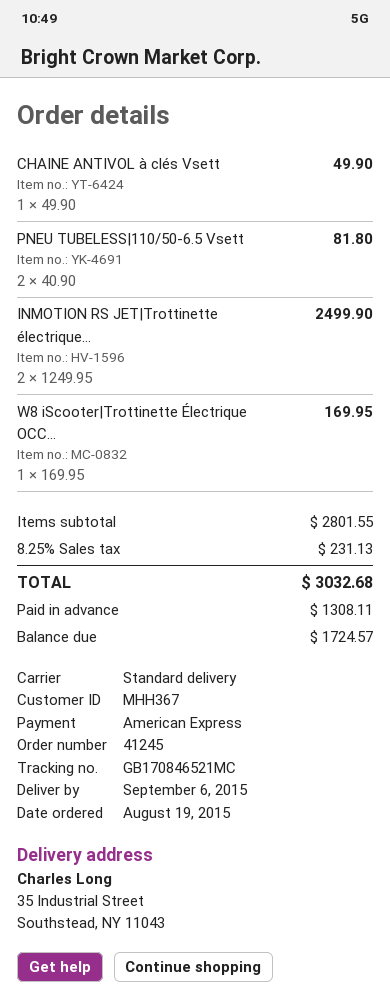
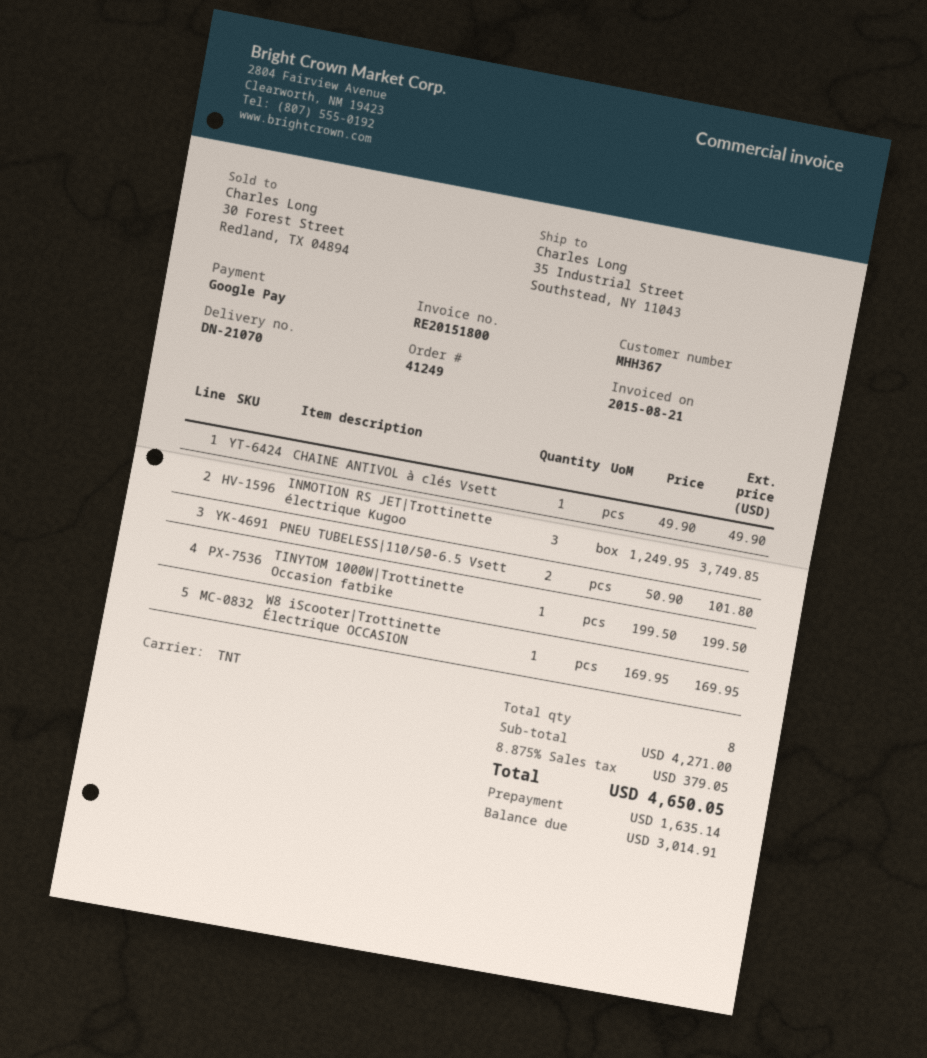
order number: 41245 -> 41249
payment method: American Express -> Google Pay
shipping method: standard -> TNT
PNEU TUBELESS|110/50-6.5 Vsett: 2 x 40.90 = 81.80 -> 2 x 50.90 = 101.80
INMOTION RS JET|Trottinette électrique...: 2 x 1249.95 = 2499.90 -> 3 x 1249.95 = 3749.85
TINYTOM 1000W|Trottinette Occasion fatbike: none -> 1 x 199.50 = 199.50
subtotal: 2801.55 -> 4271.00
tax: 8.25% = 231.13 -> 8.875% = 379.05
total: 3032.68 -> 4650.05
deposit: 1308.11 -> 1635.14
balance: 1724.57 -> 3014.91

